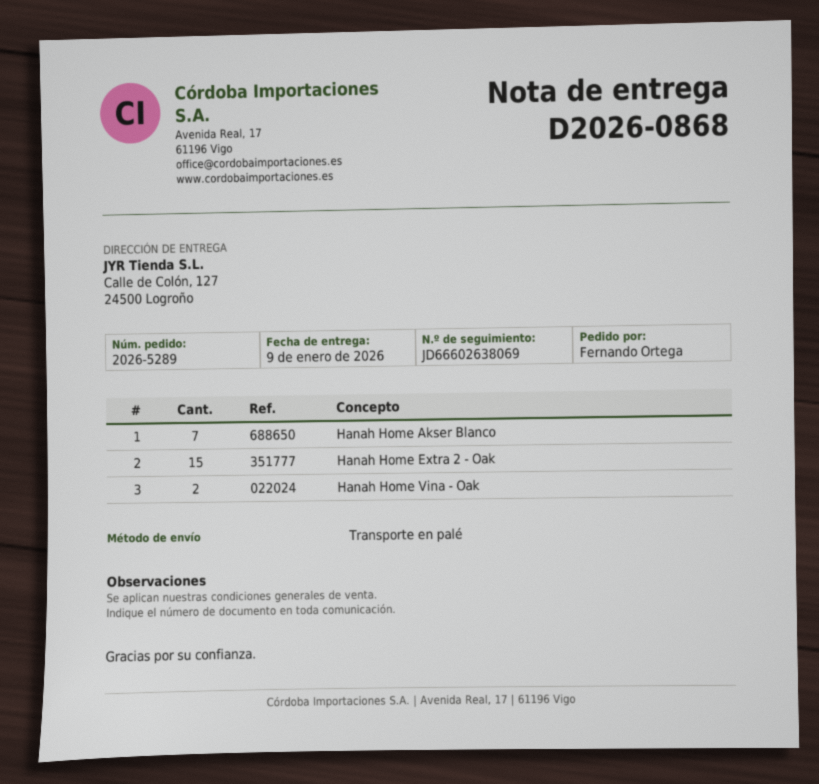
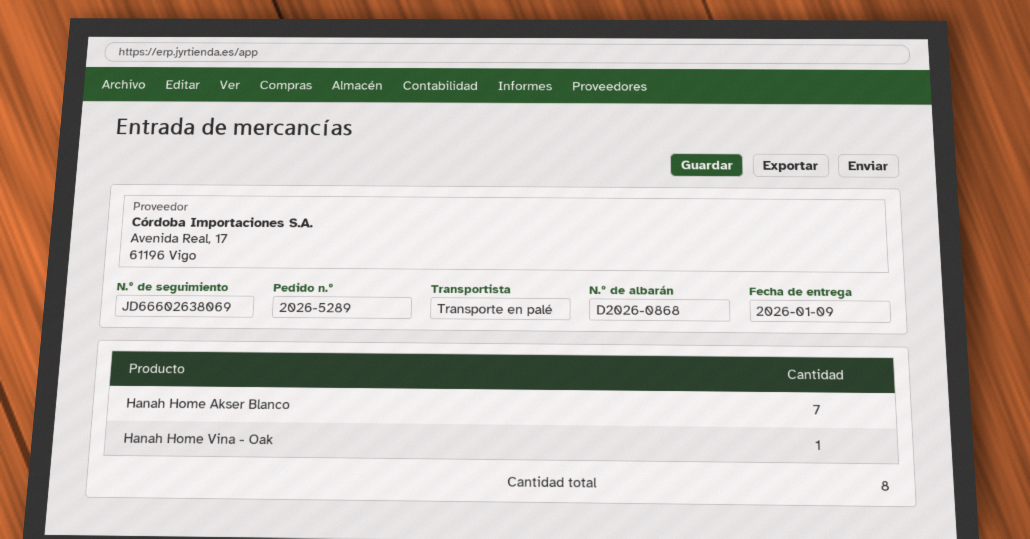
Hanah Home Extra 2 - Oak: 15 -> none
Hanah Home Vina - Oak: 2 -> 1

